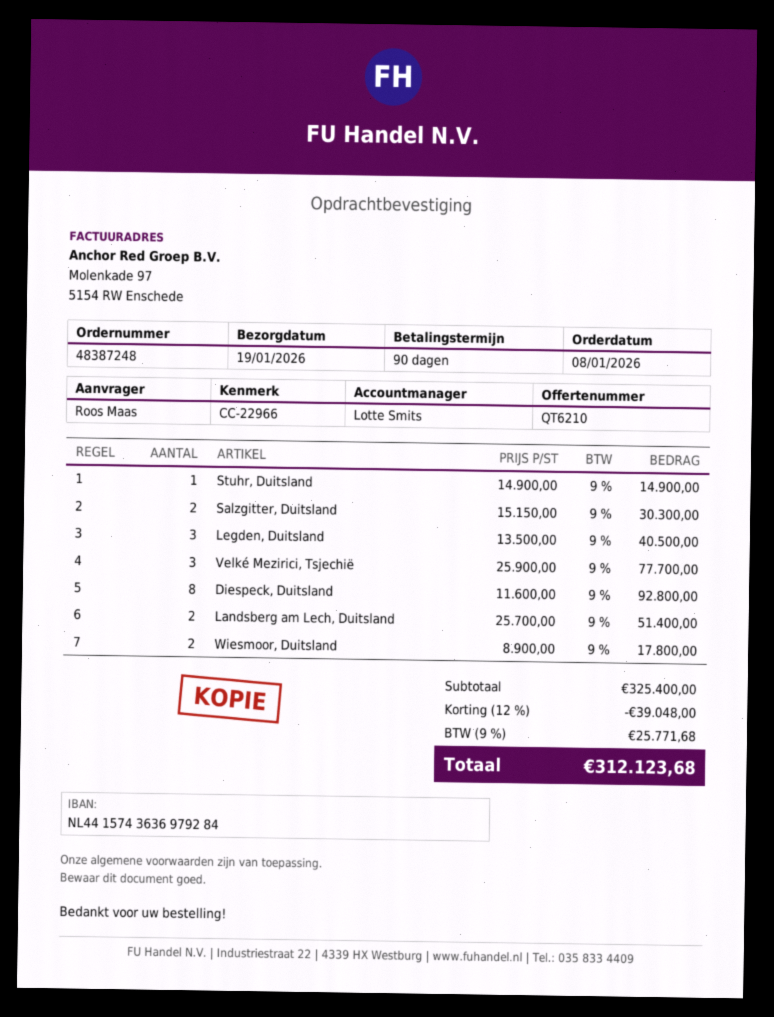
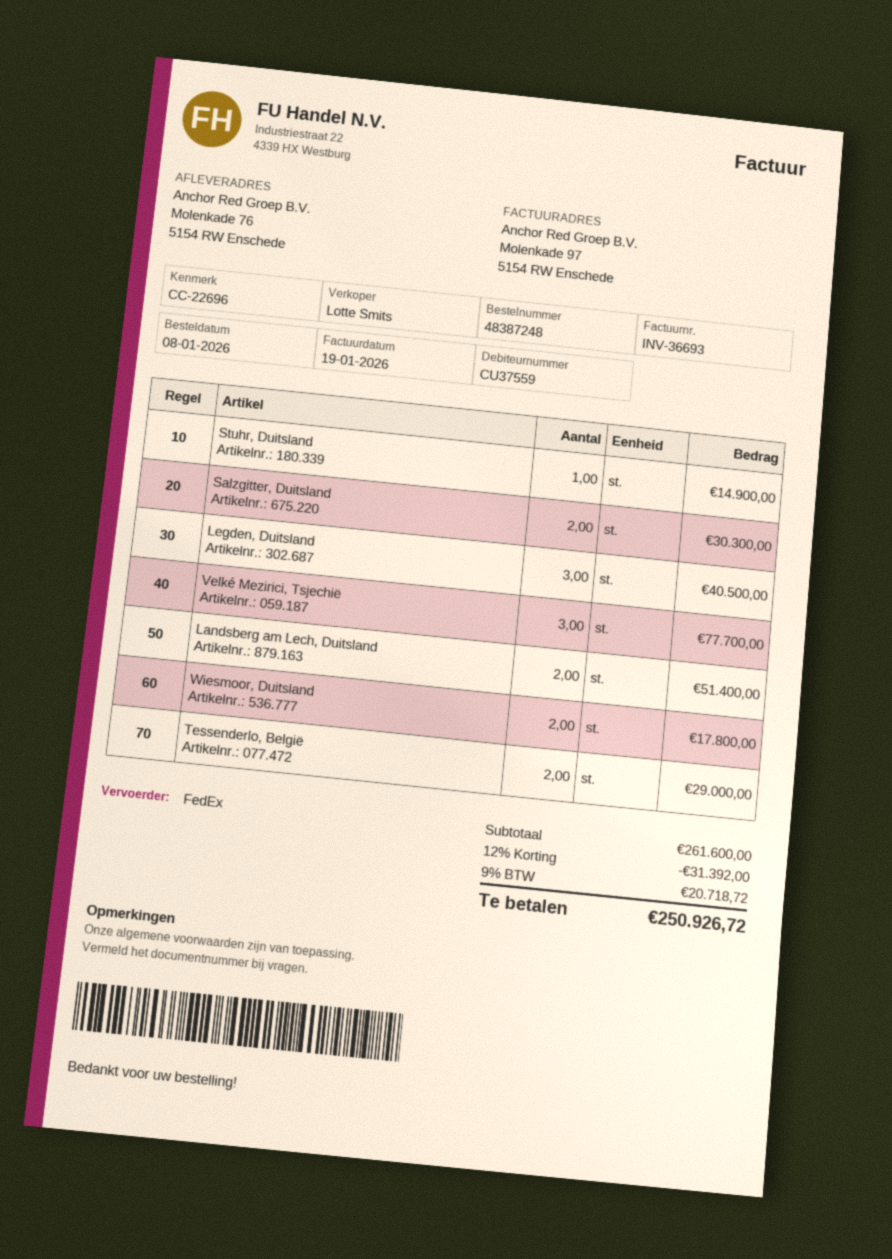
reference: CC-22966 -> CC-22696
Diespeck, Duitsland: 8 for 92800.00 -> none
Tessenderlo, België: none -> 2 for 29000.00
subtotal: 325400.00 -> 261600.00
discount: 12% = 39048.00 -> 12% = 31392.00
tax: 9% = 25771.68 -> 9% = 20718.72
total: 312123.68 -> 250926.72

